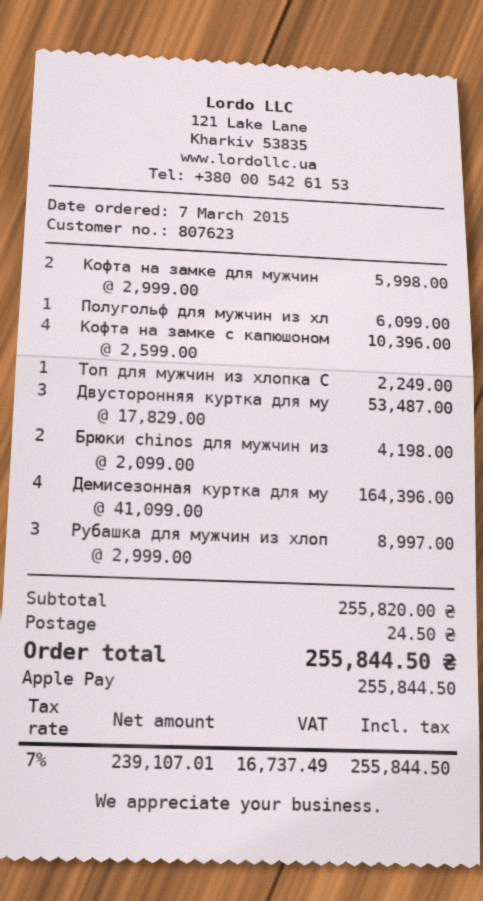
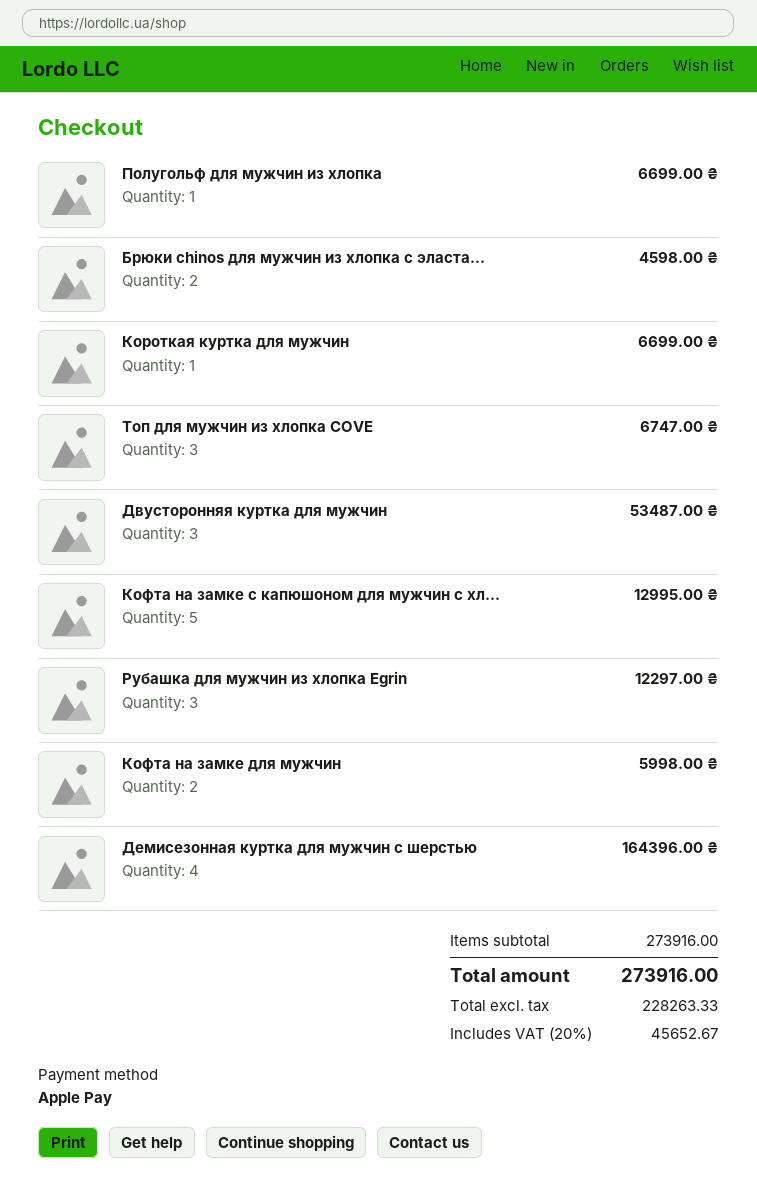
Полугольф для мужчин из хл: 1 for 6099.00 -> 1 for 6699.00
Кофта на замке с капюшоном: 4 for 10396.00 -> 5 for 12995.00
Топ для мужчин из хлопка C: 1 for 2249.00 -> 3 for 6747.00
Брюки chinos для мужчин из: 2 for 4198.00 -> 2 for 4598.00
Рубашка для мужчин из хлоп: 3 for 8997.00 -> 3 for 12297.00
Короткая куртка для мужчин: none -> 1 for 6699.00
subtotal: 255820.00 -> 273916.00
shipping: 24.50 -> none
net: 239107.01 -> 228263.33
tax: 7% = 16737.49 -> 20% = 45652.67
total: 255844.50 -> 273916.00

